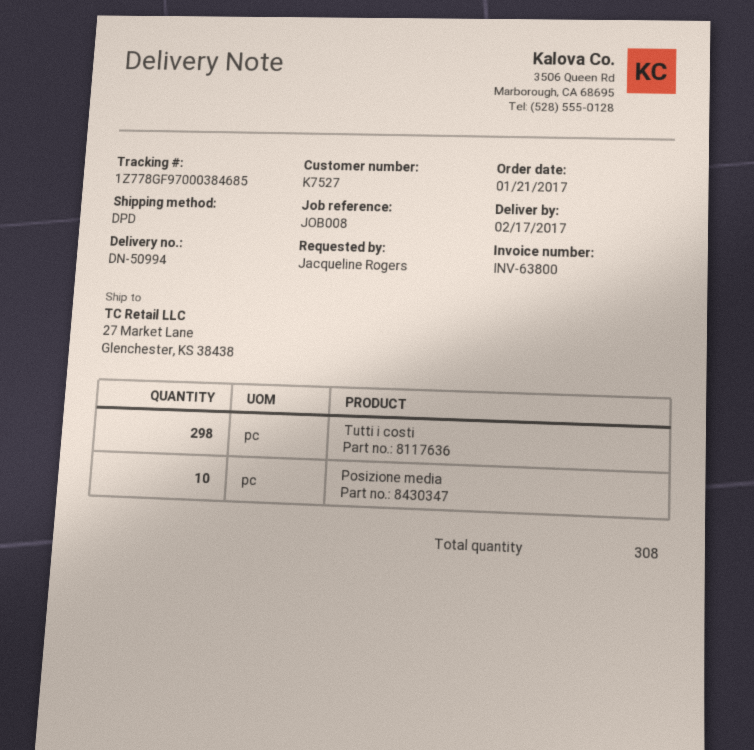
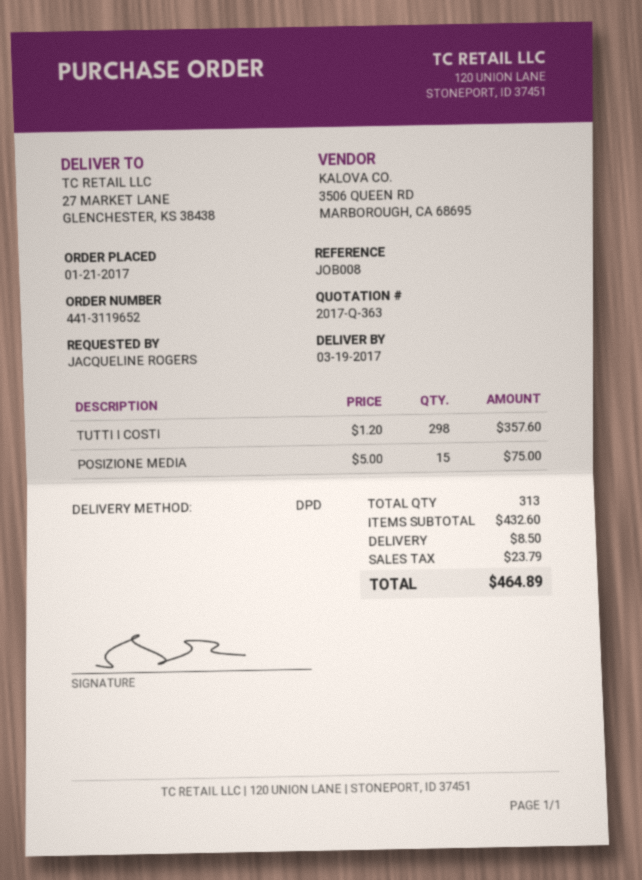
delivery date: 2017-02-17 -> 2017-03-19
Posizione media: 10 -> 15
total quantity: 308 -> 313

